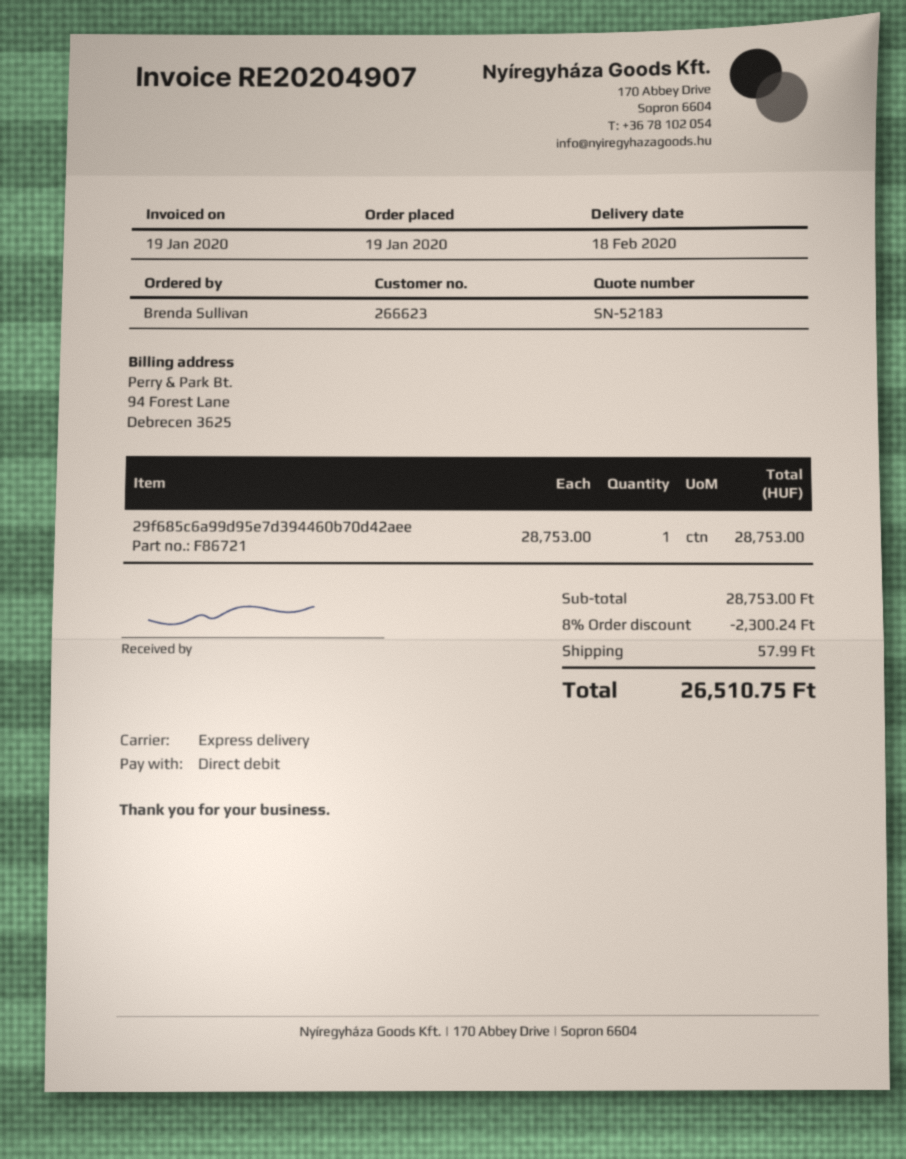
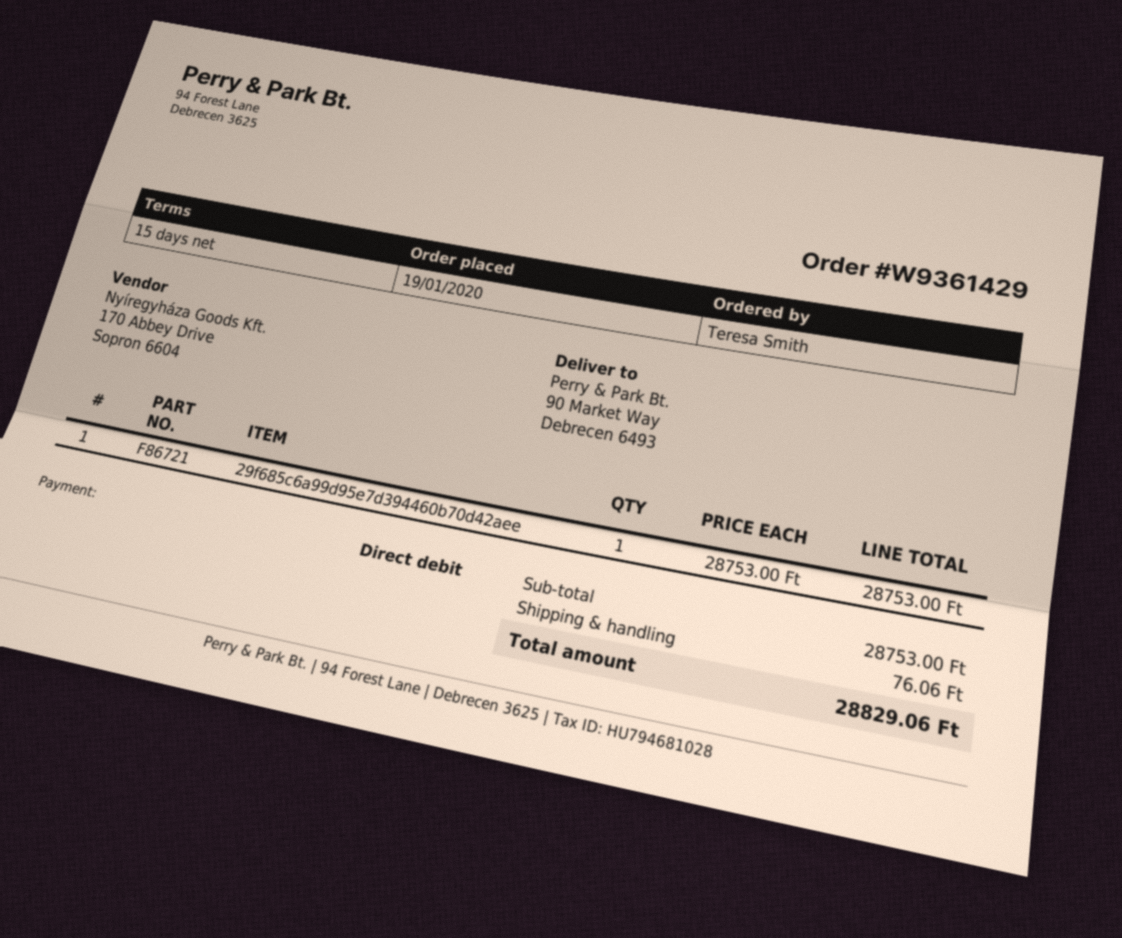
ordered by: Brenda Sullivan -> Teresa Smith
discount: 8% = 2300.24 -> none
shipping: 57.99 -> 76.06
total: 26510.75 -> 28829.06

